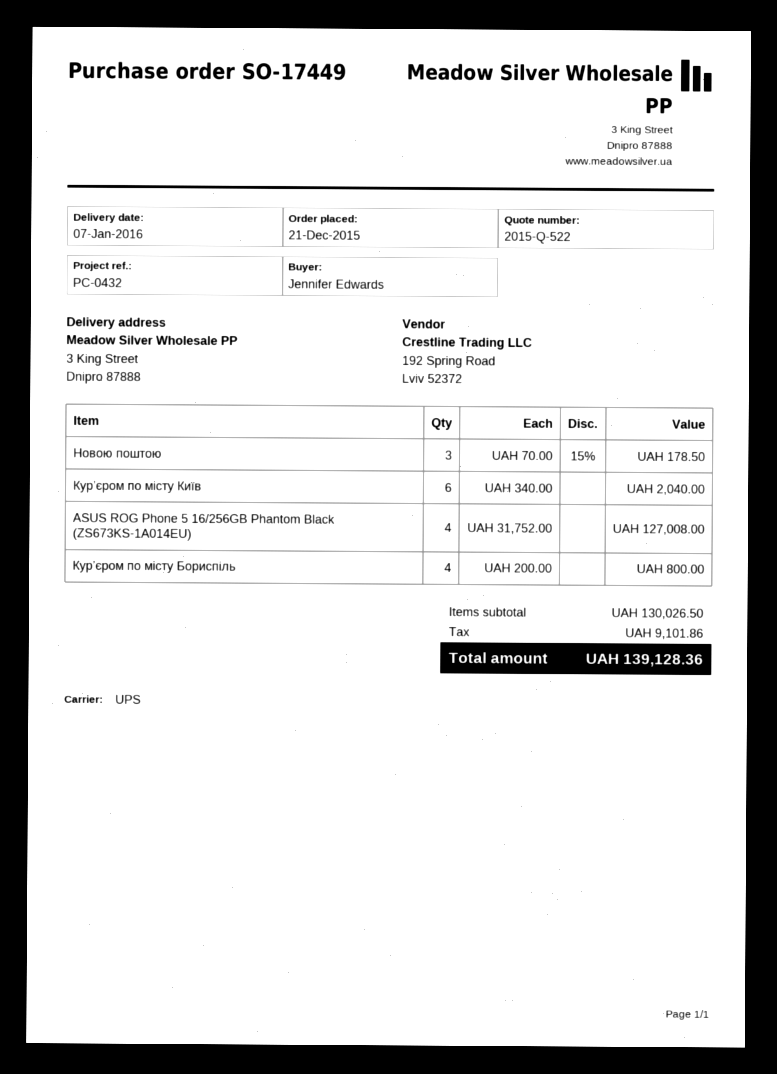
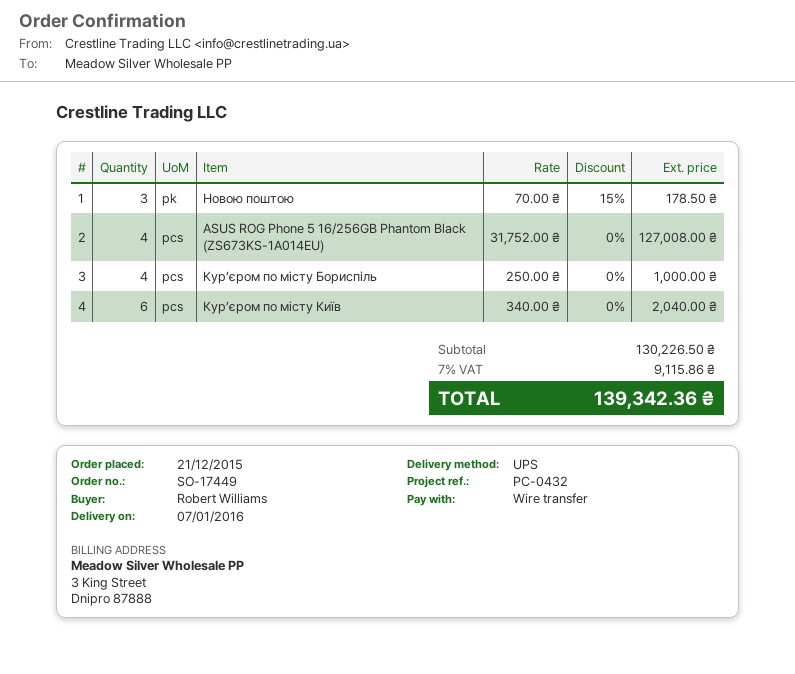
ordered by: Jennifer Edwards -> Robert Williams
Курʼєром по місту Бориспіль: 4 x 200.00 = 800.00 -> 4 x 250.00 = 1000.00
subtotal: 130026.50 -> 130226.50
tax: 9101.86 -> 9115.86
total: 139128.36 -> 139342.36

